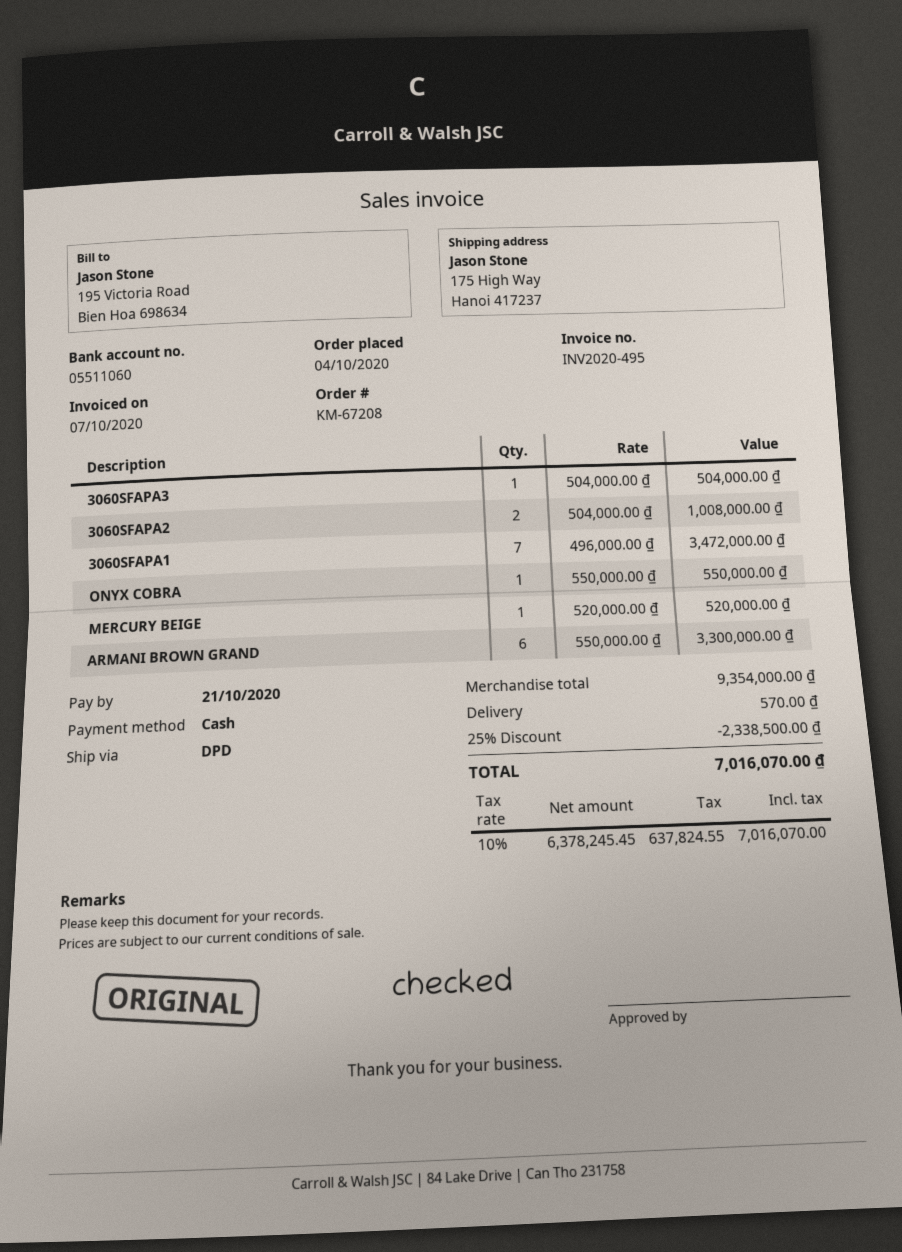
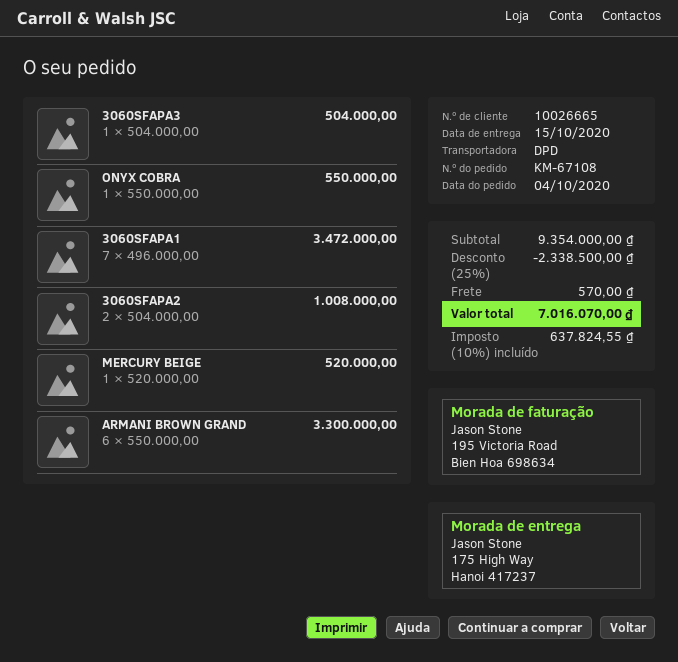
order number: KM-67208 -> KM-67108

